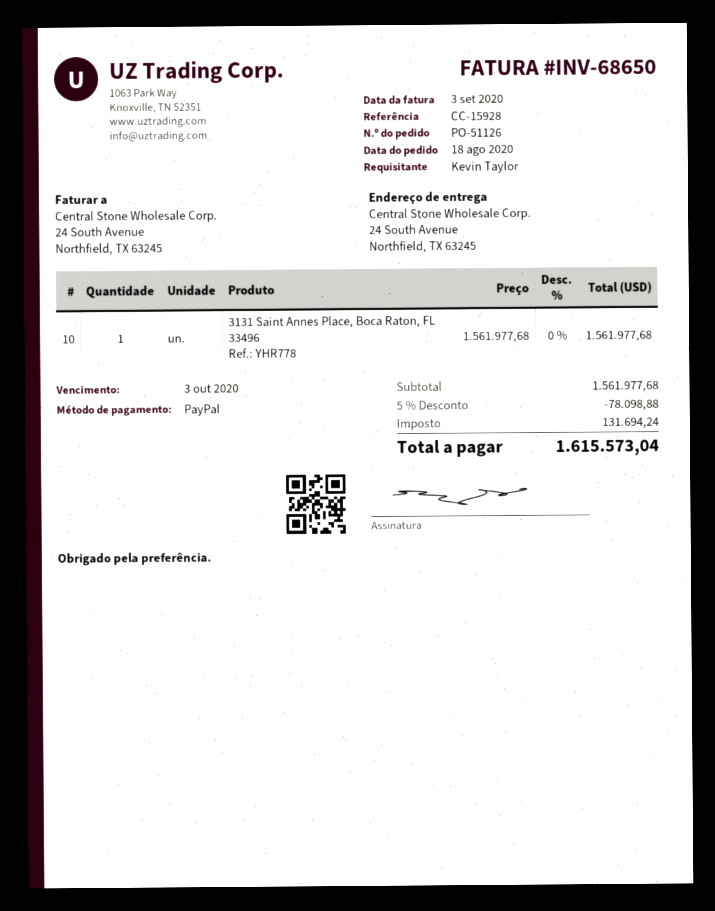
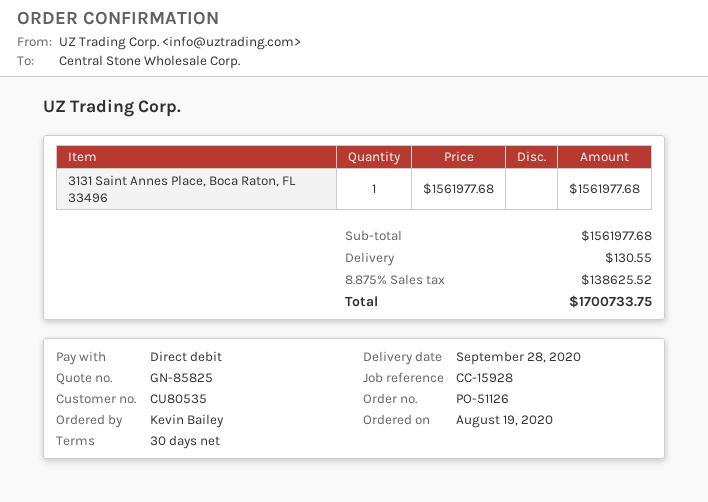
order date: 2020-08-18 -> 2020-08-19
ordered by: Kevin Taylor -> Kevin Bailey
payment method: PayPal -> direct debit
discount: 5% = 78098.88 -> none
shipping: none -> 130.55
tax: 131694.24 -> 138625.52
total: 1615573.04 -> 1700733.75

